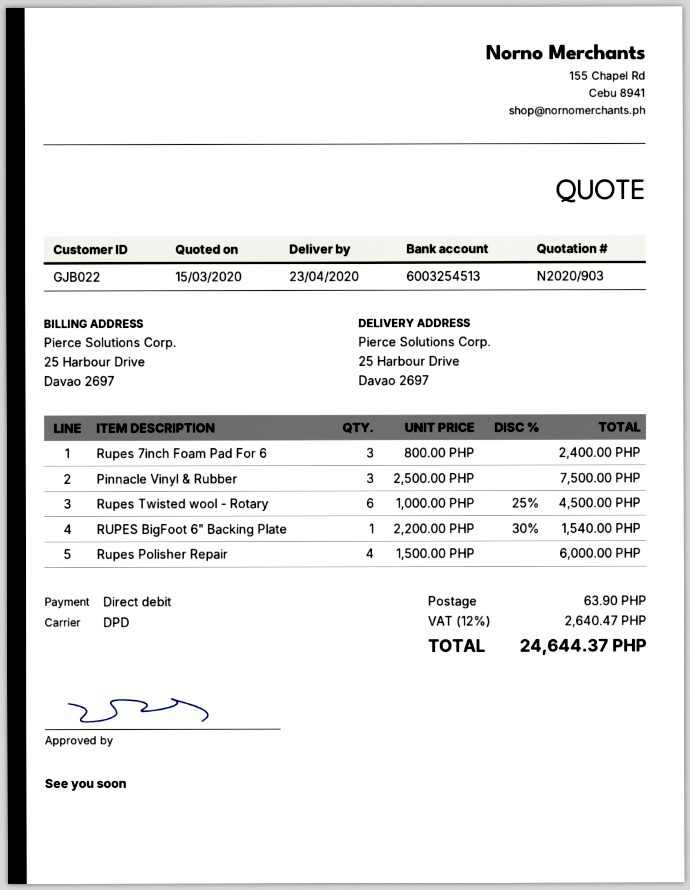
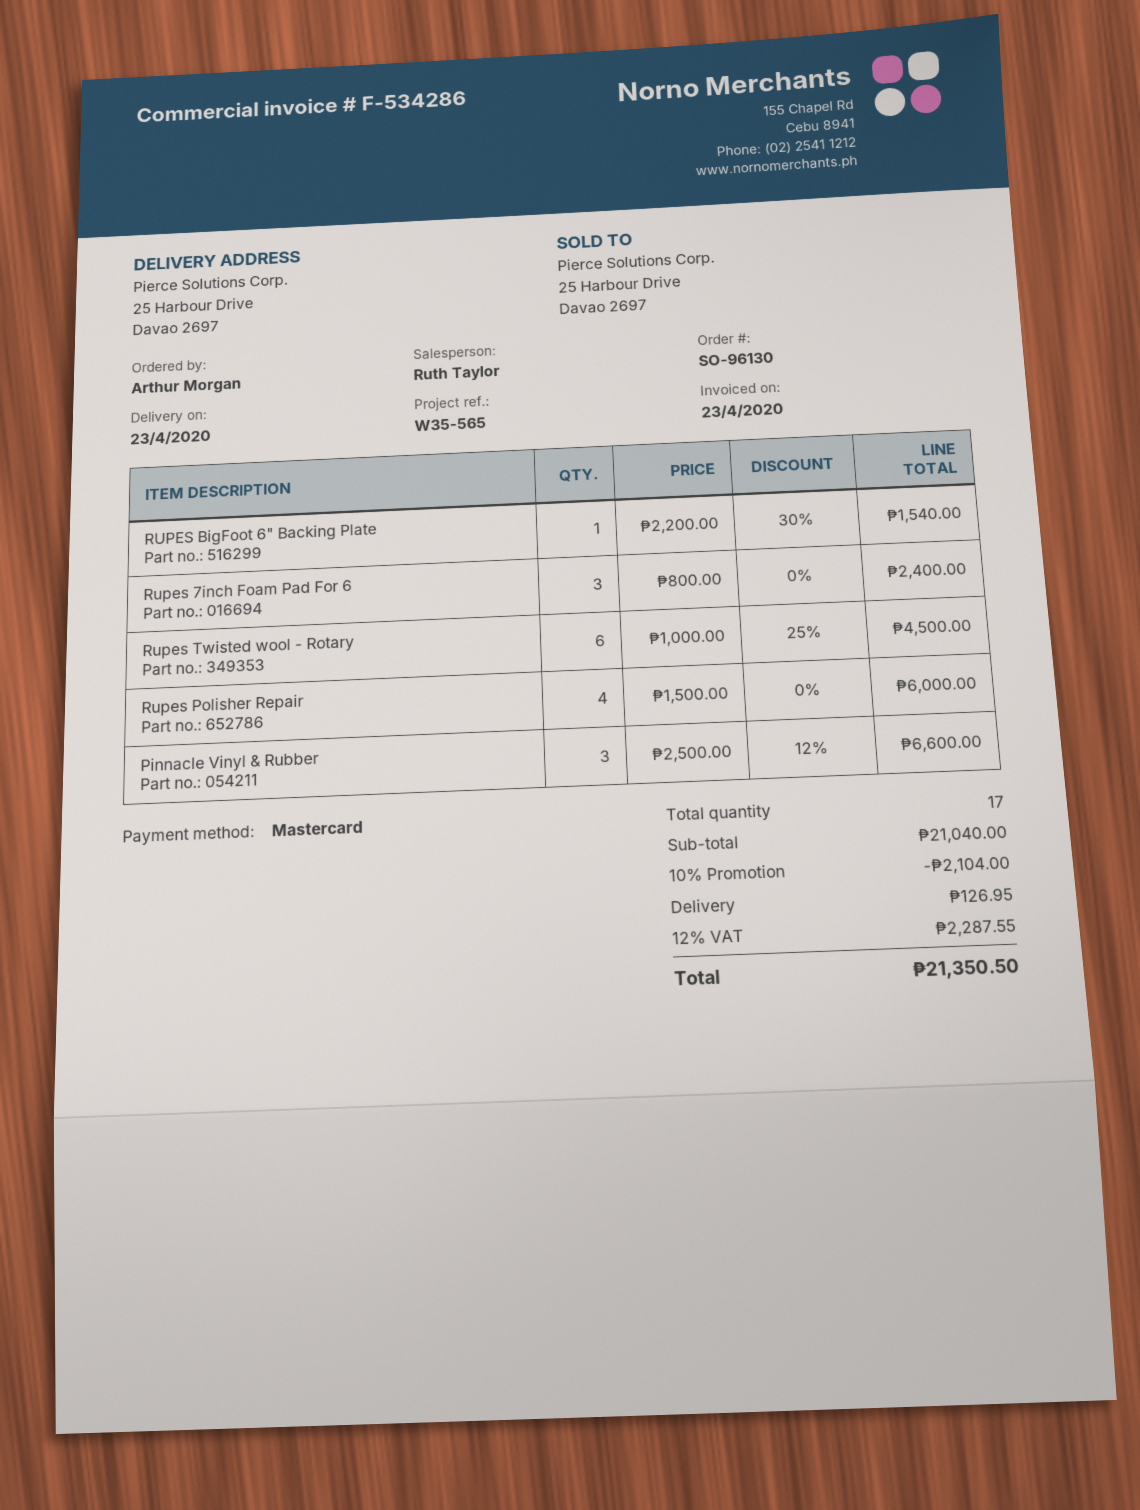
payment method: direct debit -> Mastercard
Pinnacle Vinyl & Rubber: 3 x 2500.00 = 7500.00 -> 3 x 2500.00 - 12% = 6600.00
discount: none -> 10% = 2104.00
shipping: 63.90 -> 126.95
tax: 12% = 2640.47 -> 12% = 2287.55
total: 24644.37 -> 21350.50

